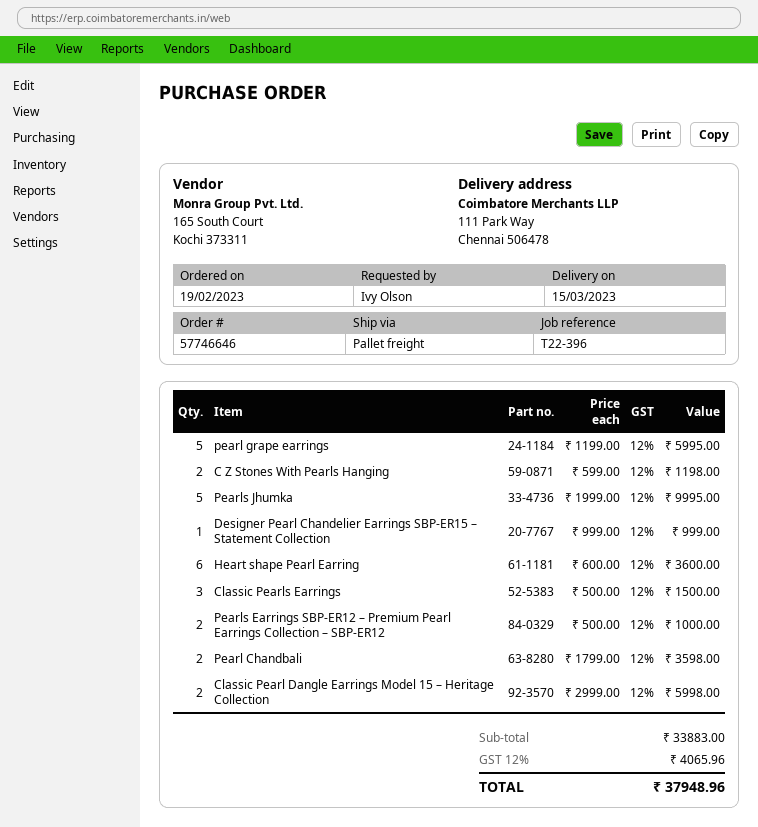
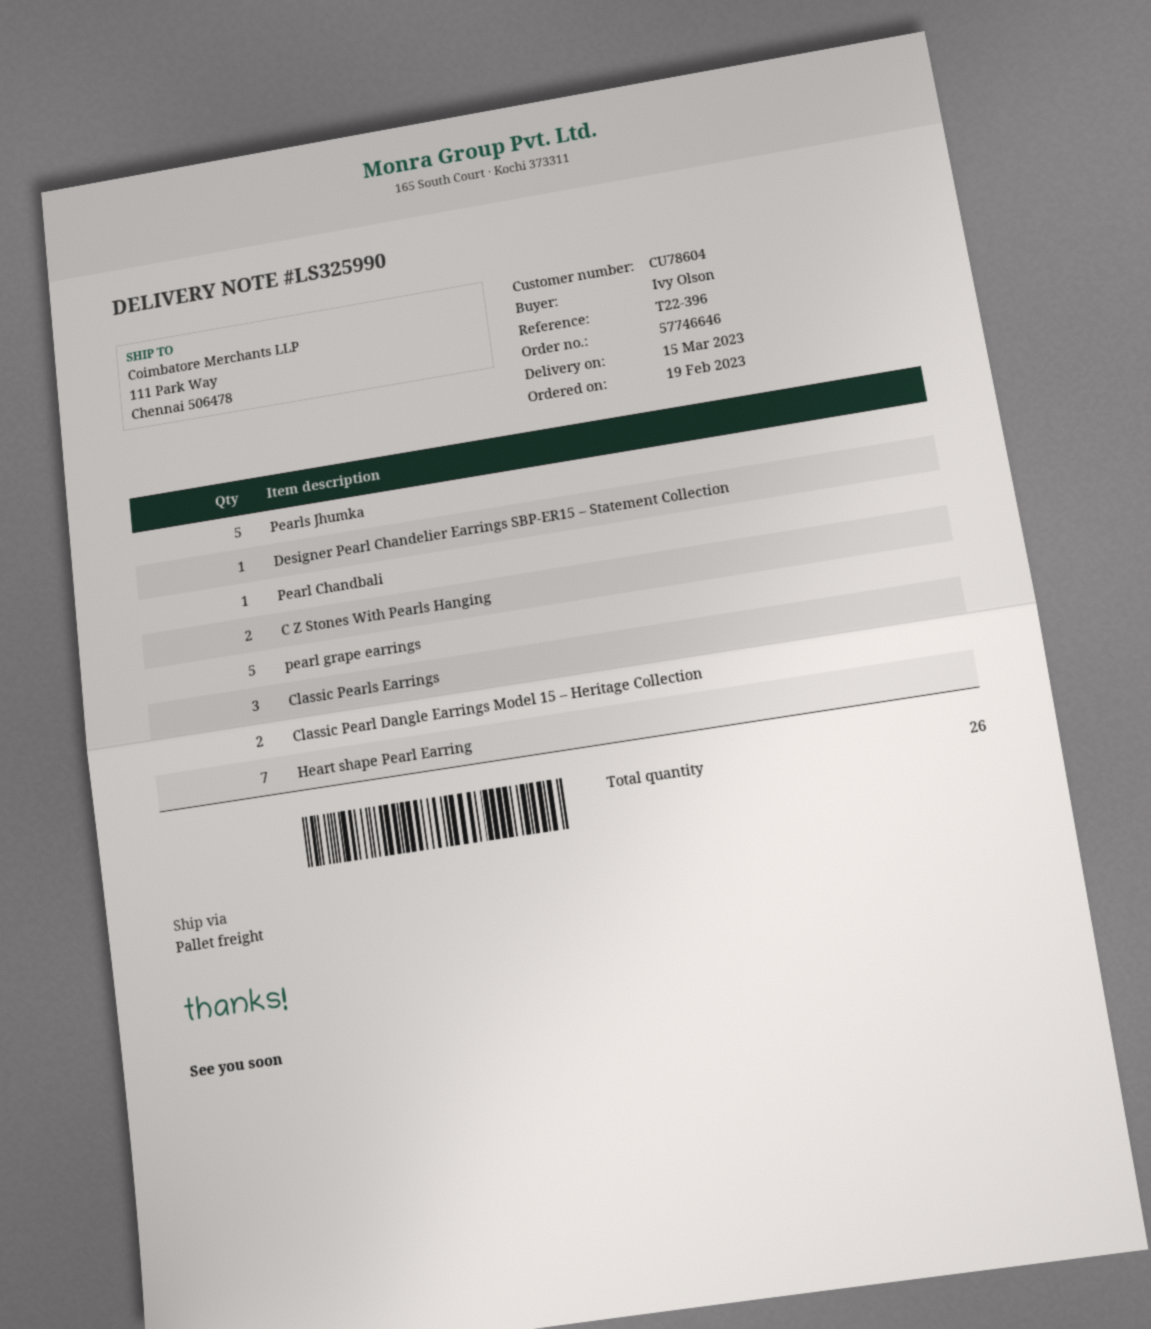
Heart shape Pearl Earring: 6 -> 7
Pearls Earrings SBP-ER12 – Premium Pearl Earrings Collection – SBP-ER12: 2 -> none
Pearl Chandbali: 2 -> 1

